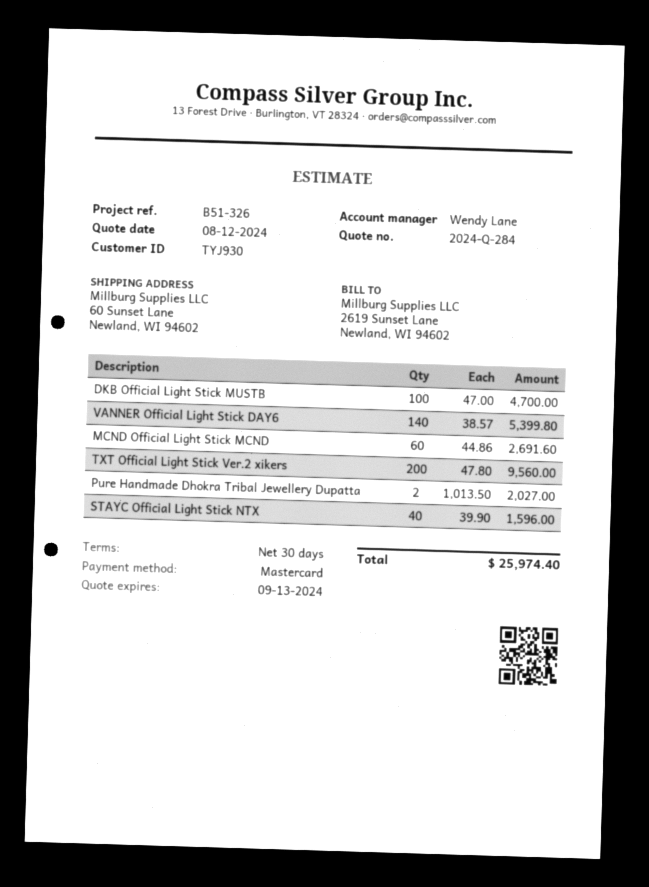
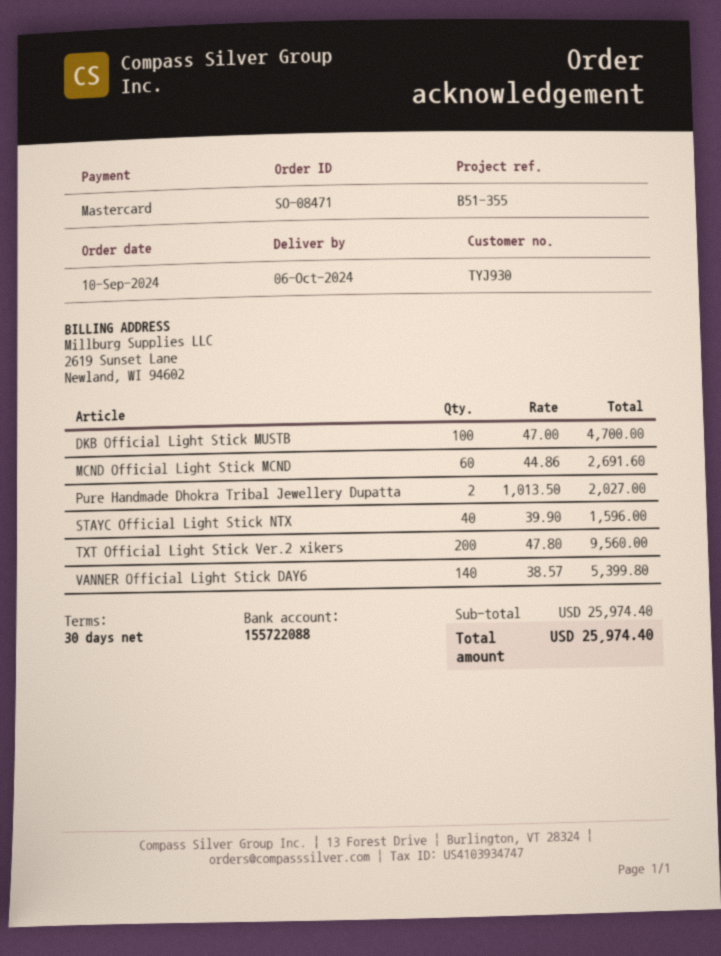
reference: B51-326 -> B51-355

